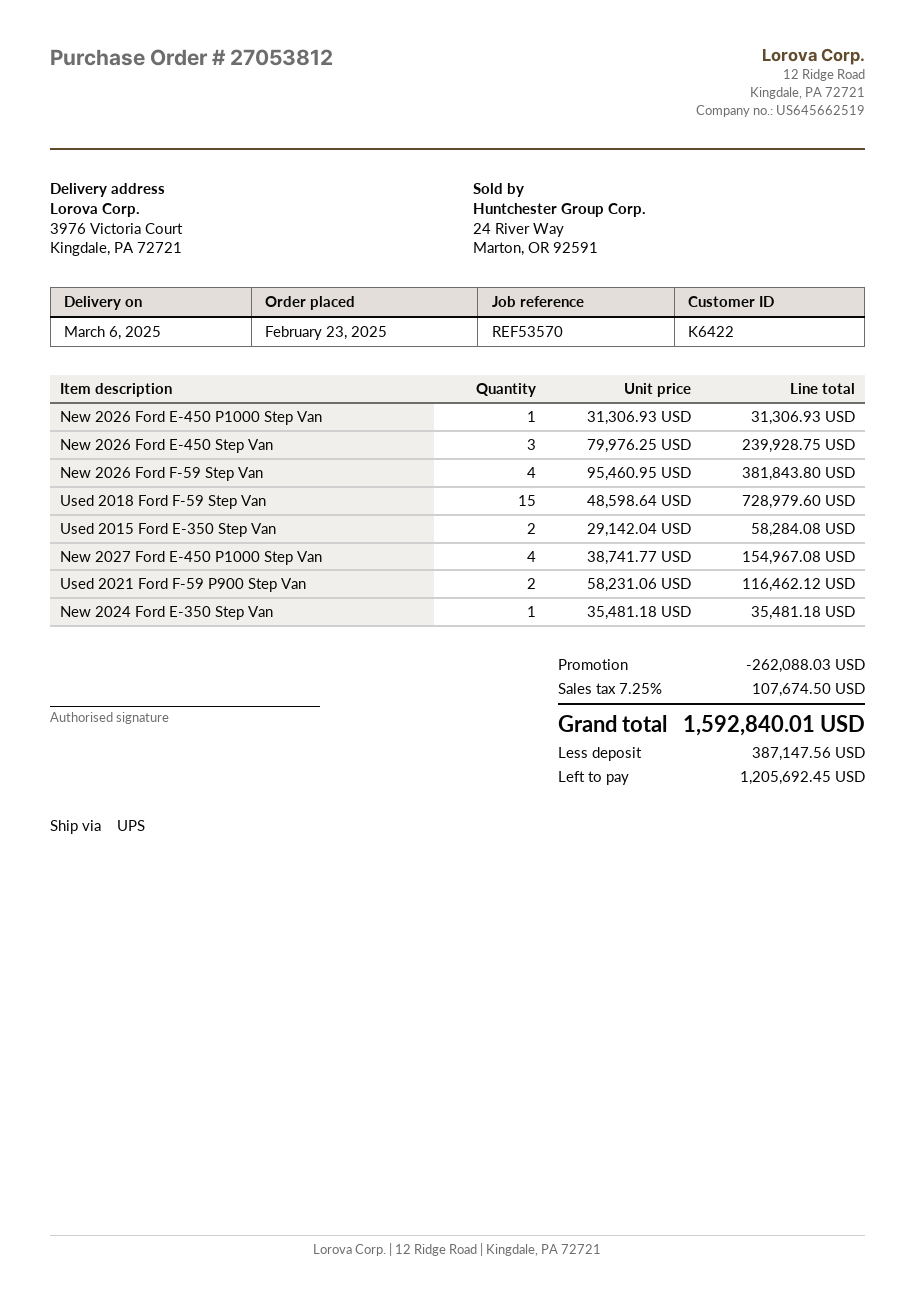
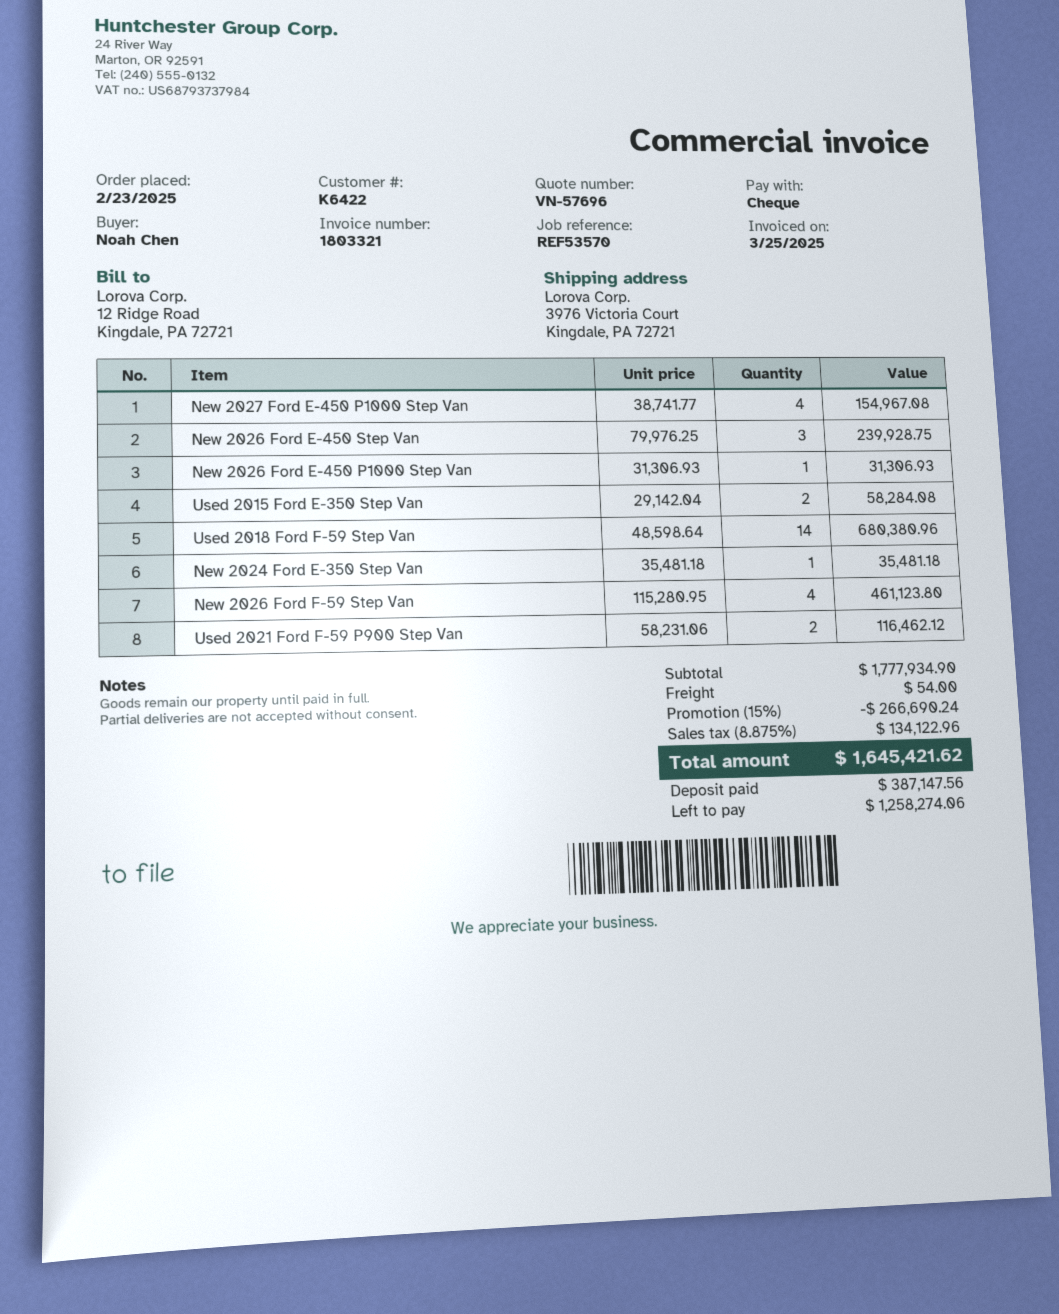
New 2026 Ford F-59 Step Van: 4 x 95460.95 = 381843.80 -> 4 x 115280.95 = 461123.80
Used 2018 Ford F-59 Step Van: 15 x 48598.64 = 728979.60 -> 14 x 48598.64 = 680380.96
discount: 262088.03 -> 266690.24
shipping: none -> 54.00
tax: 7.25% = 107674.50 -> 8.875% = 134122.96
total: 1592840.01 -> 1645421.62
balance: 1205692.45 -> 1258274.06

